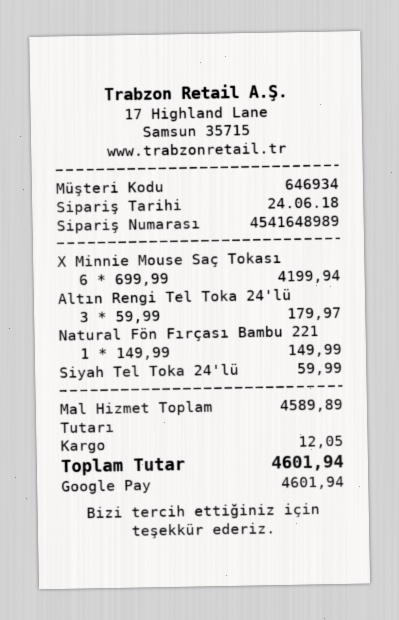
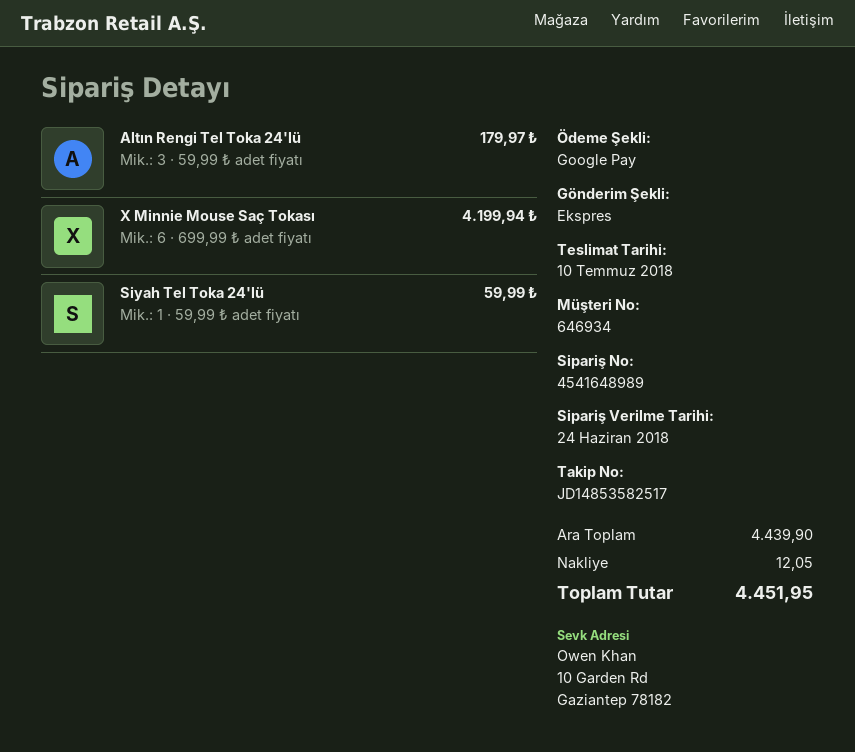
Natural Fön Fırçası Bambu 221: 1 x 149.99 = 149.99 -> none
subtotal: 4589.89 -> 4439.90
total: 4601.94 -> 4451.95

